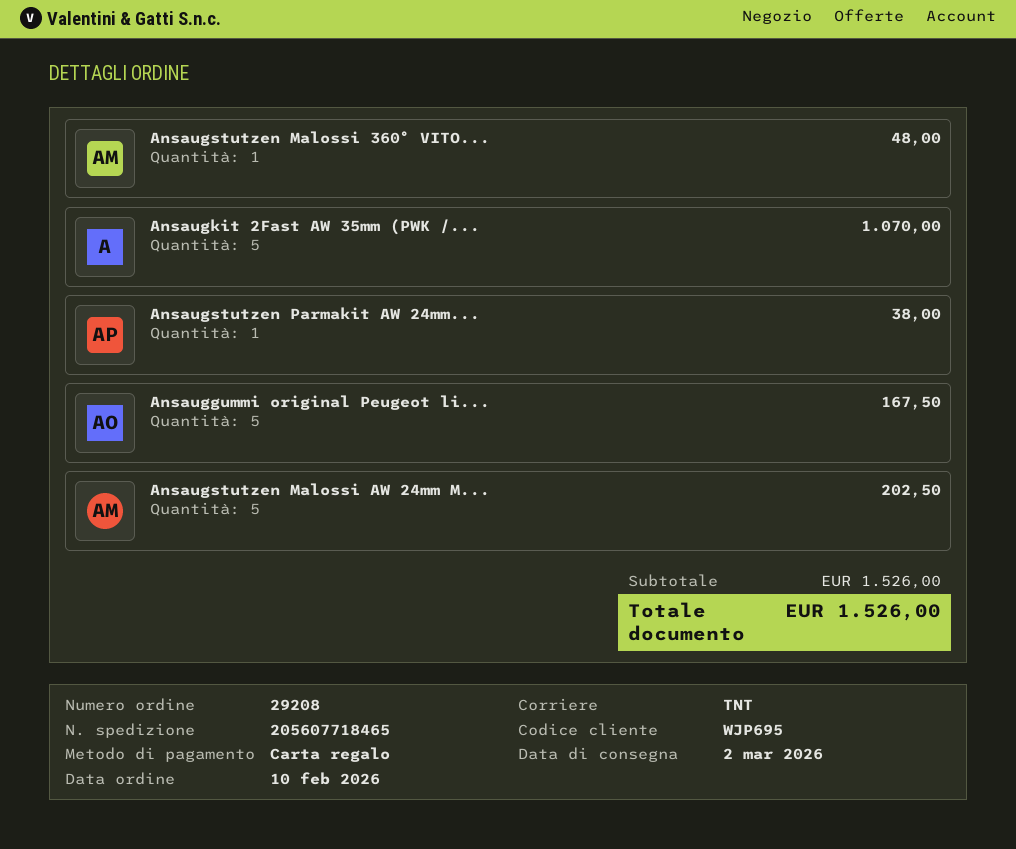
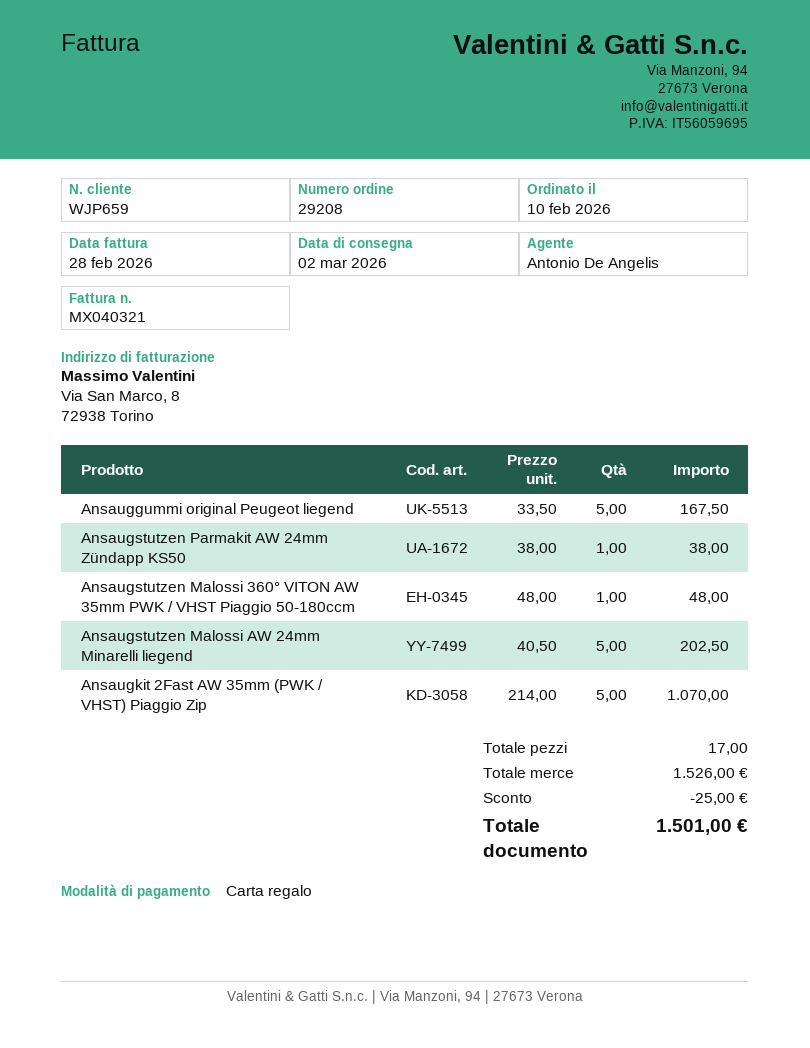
customer number: WJP695 -> WJP659
discount: none -> 25.00
total: 1526.00 -> 1501.00

